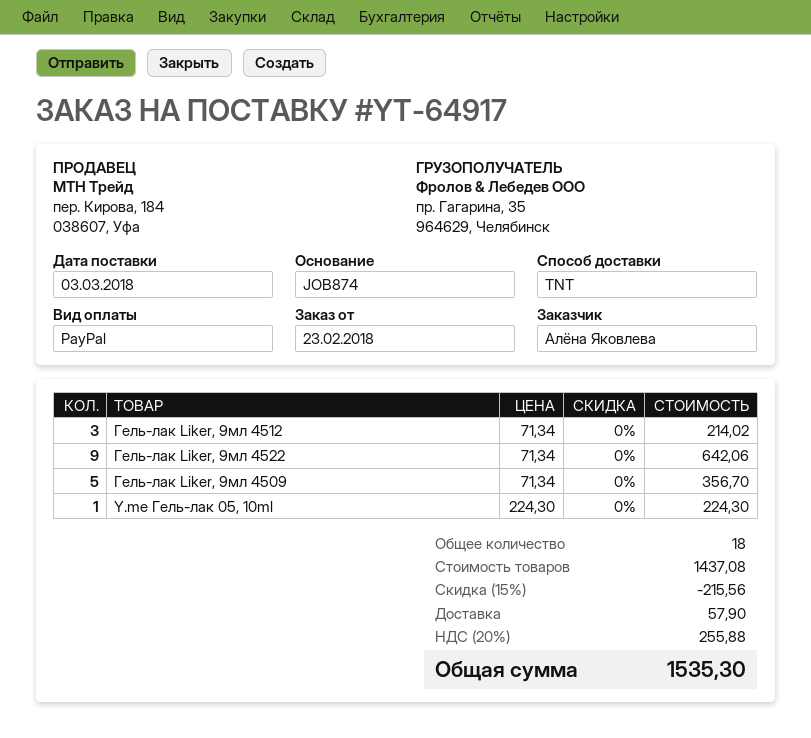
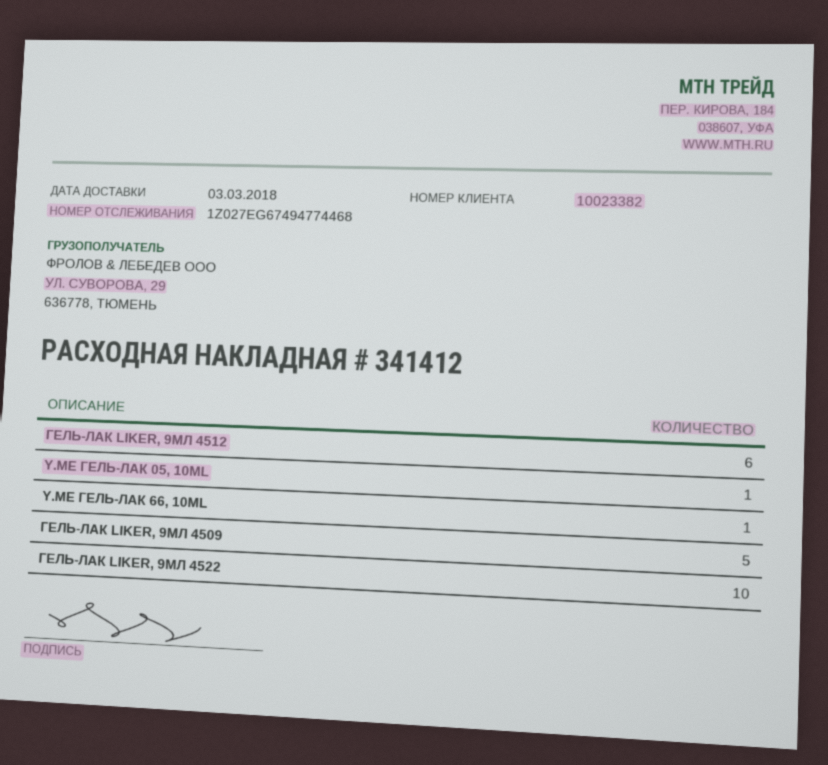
ship to: пр. Гагарина, 35, 964629, Челябинск -> УЛ. СУВОРОВА, 29, 636778, ТЮМЕНЬ
Гель-лак Liker, 9мл 4512: 3 -> 6
Гель-лак Liker, 9мл 4522: 9 -> 10
Y.ME ГЕЛЬ-ЛАК 66, 10ML: none -> 1

